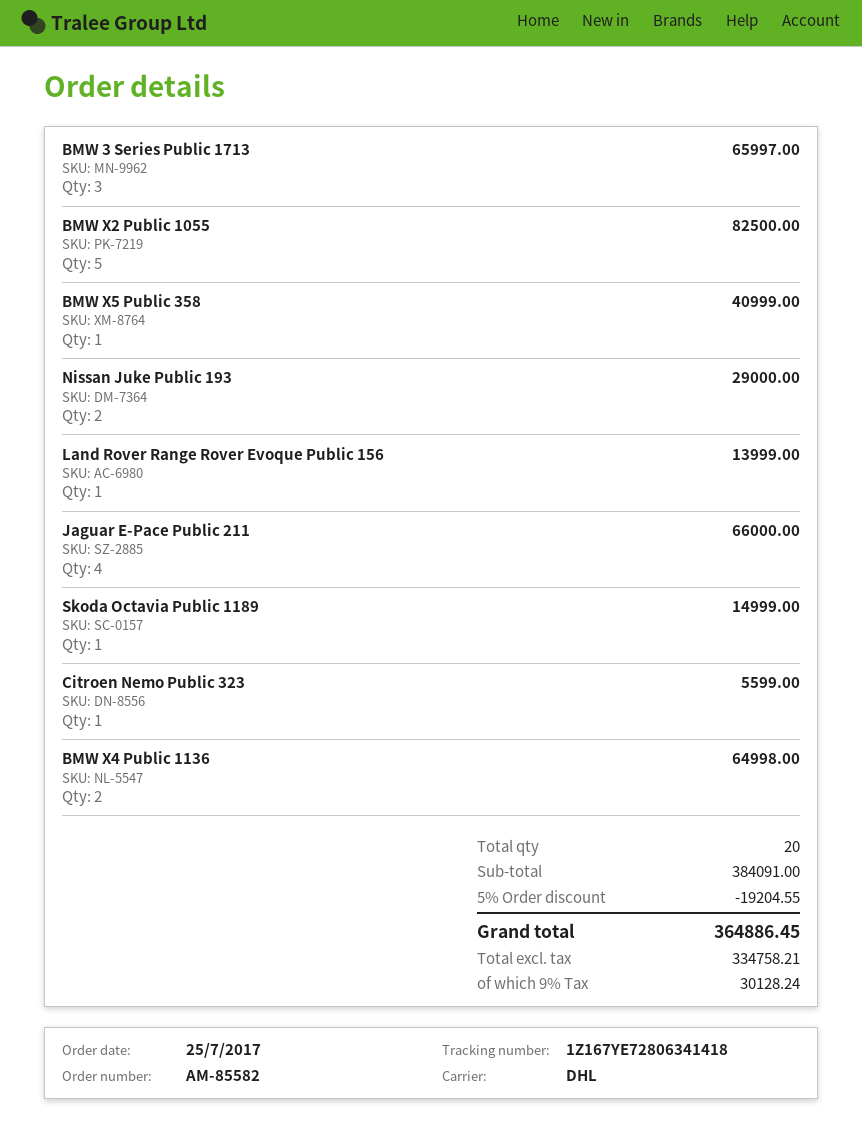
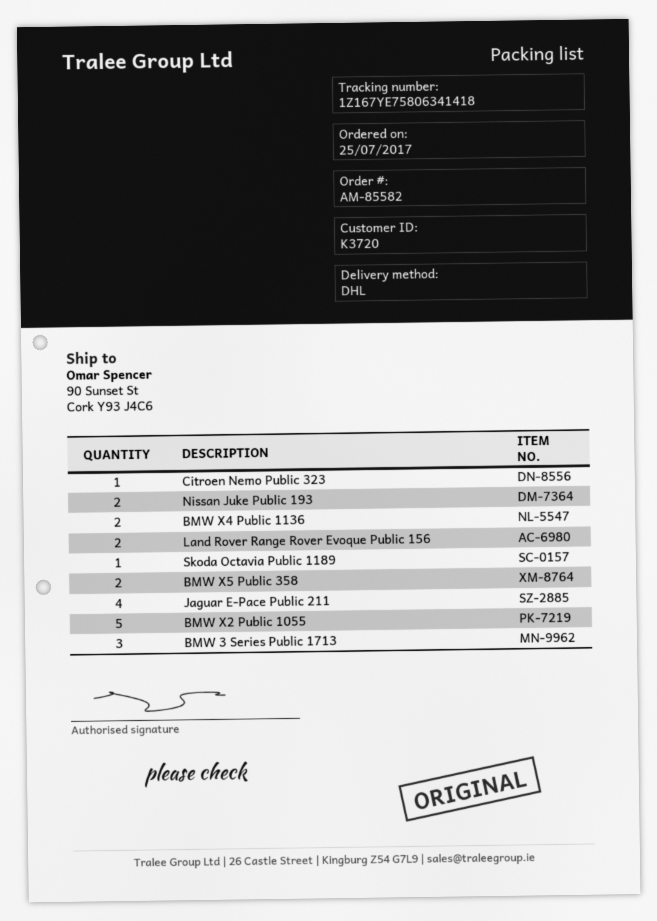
tracking number: 1Z167YE72806341418 -> 1Z167YE75806341418
BMW X5 Public 358: 1 -> 2
Land Rover Range Rover Evoque Public 156: 1 -> 2

